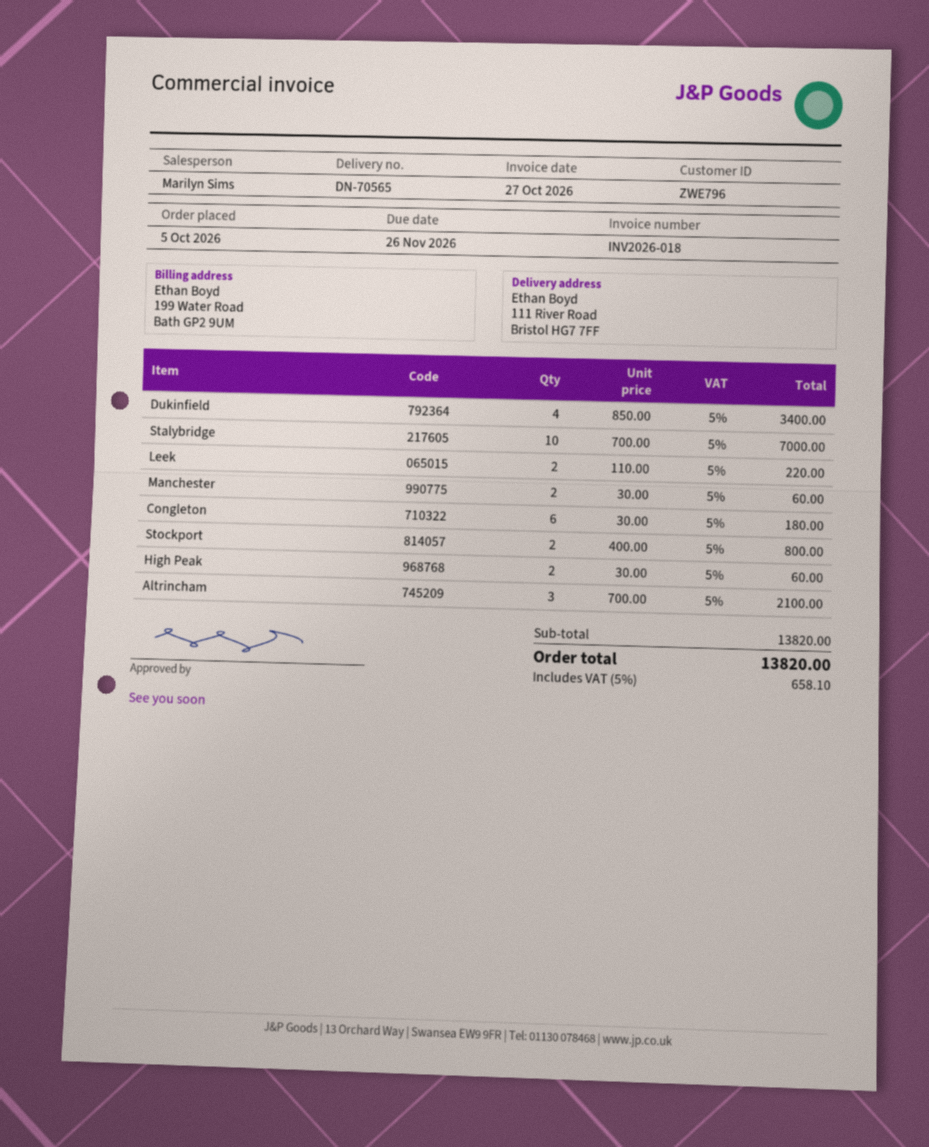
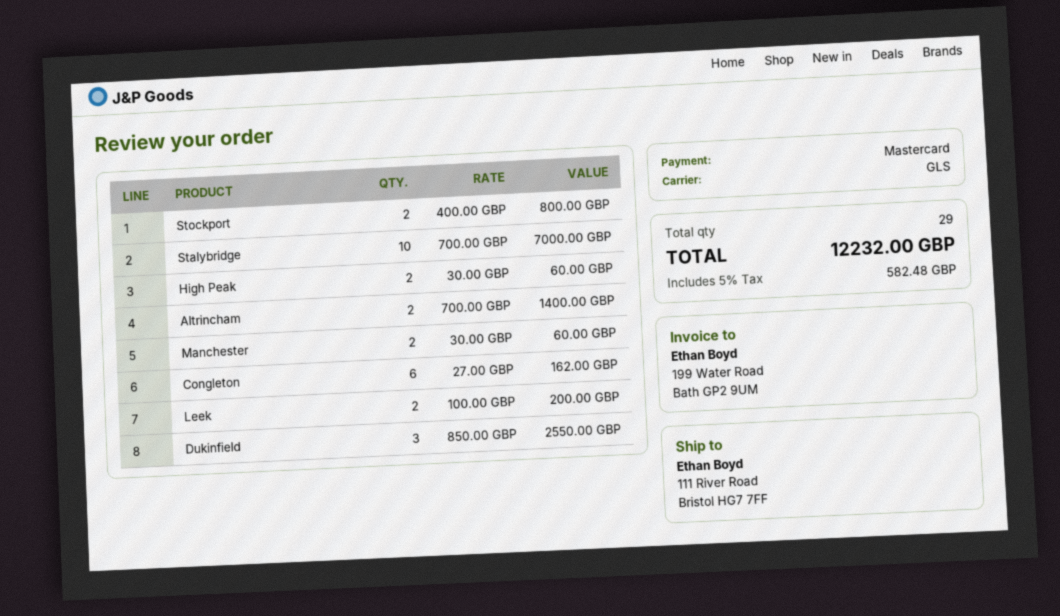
Dukinfield: 4 x 850.00 = 3400.00 -> 3 x 850.00 = 2550.00
Leek: 2 x 110.00 = 220.00 -> 2 x 100.00 = 200.00
Congleton: 6 x 30.00 = 180.00 -> 6 x 27.00 = 162.00
Altrincham: 3 x 700.00 = 2100.00 -> 2 x 700.00 = 1400.00
tax: 5% = 658.10 -> 5% = 582.48
total: 13820.00 -> 12232.00

